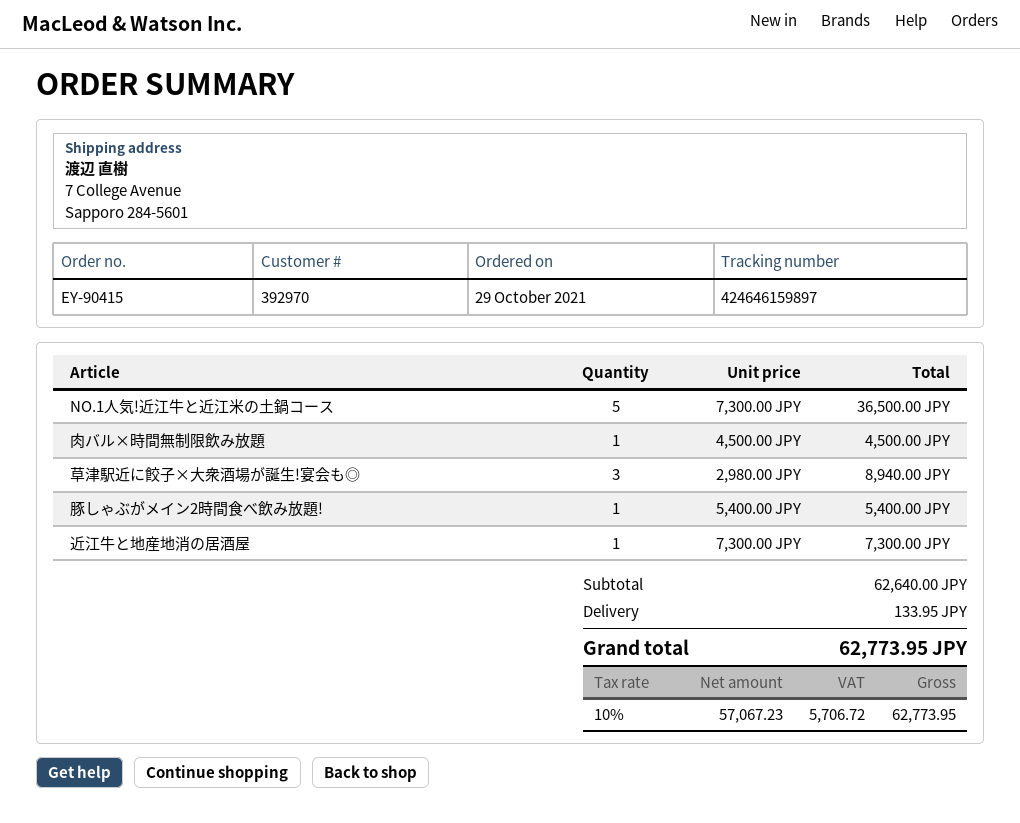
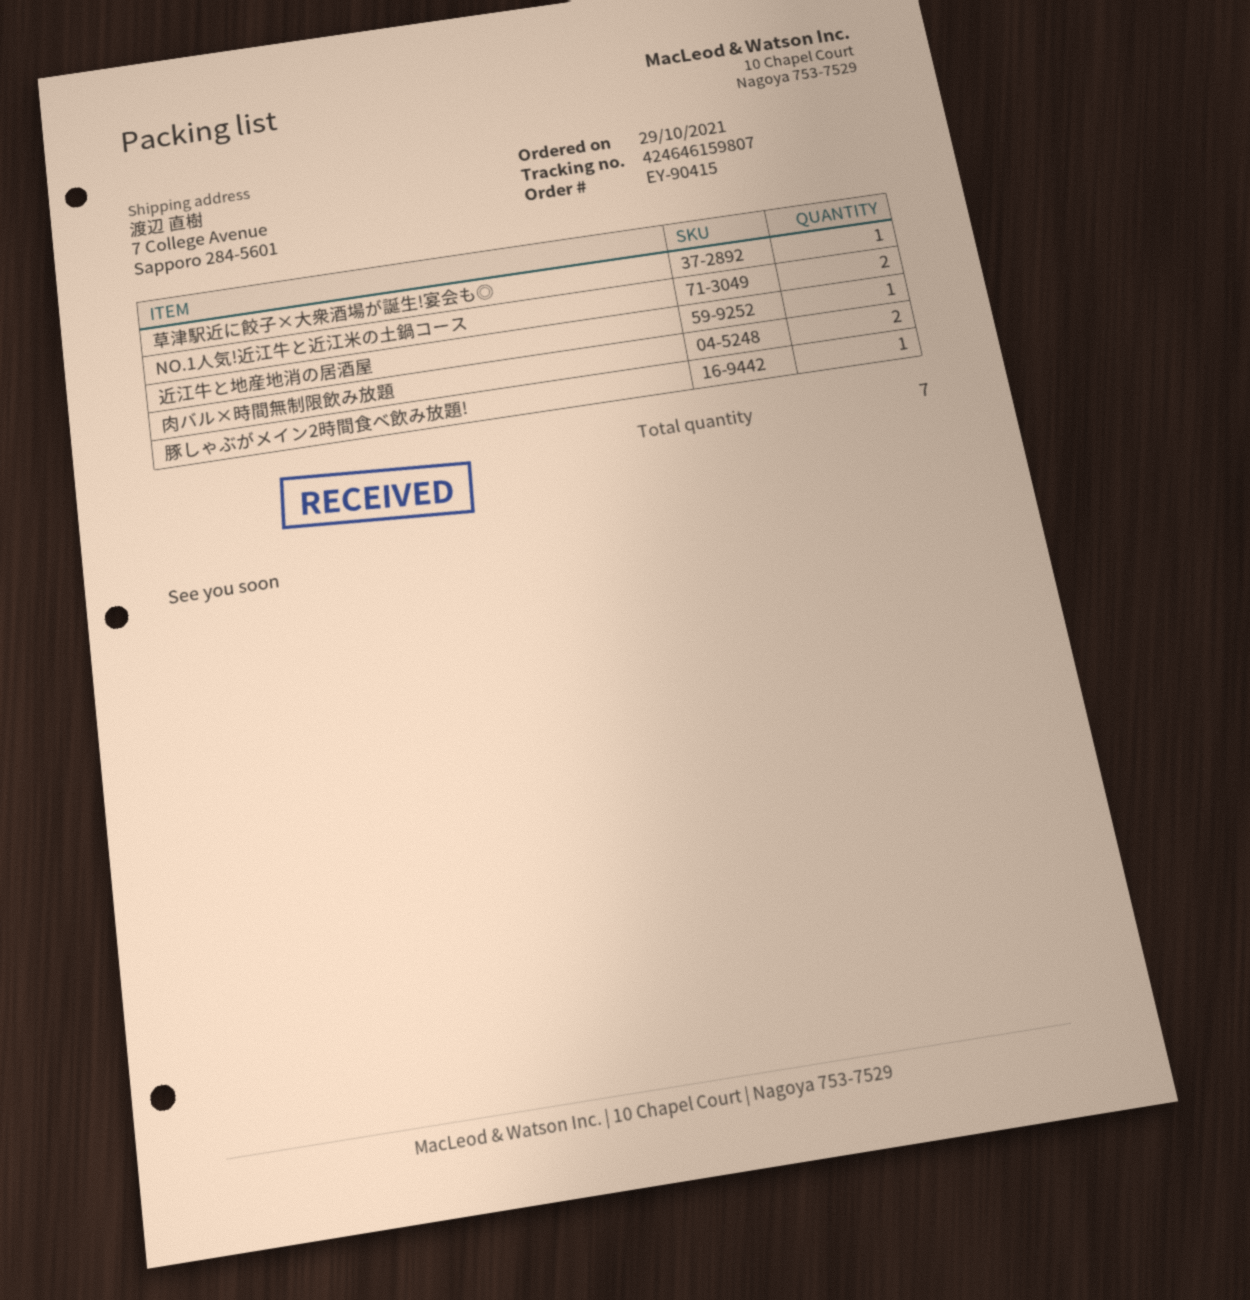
tracking number: 424646159897 -> 424646159807
NO.1人気!近江牛と近江米の土鍋コース: 5 -> 2
肉バル×時間無制限飲み放題: 1 -> 2
草津駅近に餃子×大衆酒場が誕生!宴会も◎: 3 -> 1

